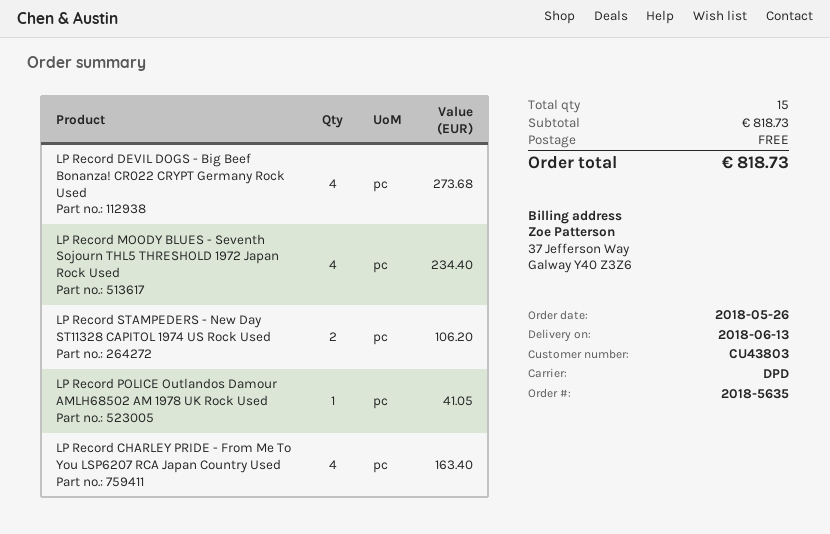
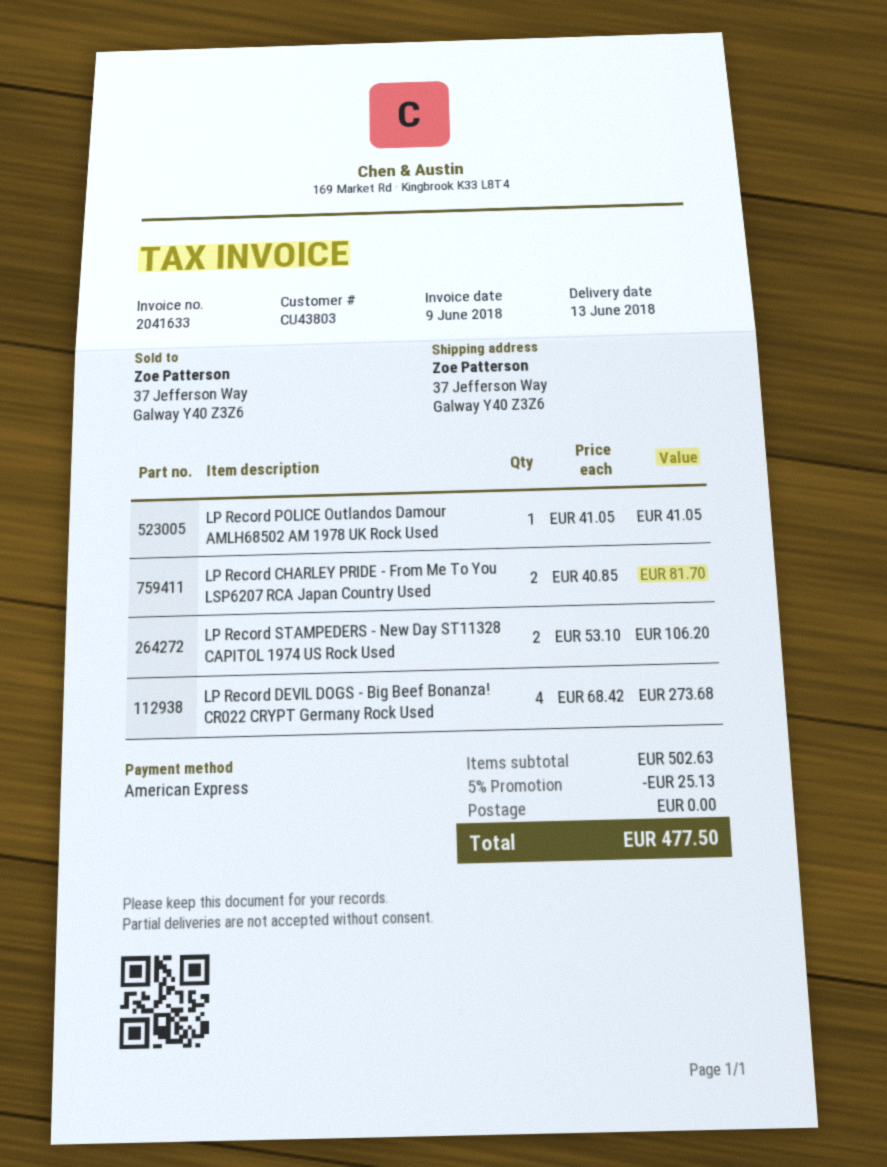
LP Record MOODY BLUES - Seventh Sojourn THL5 THRESHOLD 1972 Japan Rock Used: 4 for 234.40 -> none
LP Record CHARLEY PRIDE - From Me To You LSP6207 RCA Japan Country Used: 4 for 163.40 -> 2 for 81.70
subtotal: 818.73 -> 502.63
discount: none -> 5% = 25.13
total: 818.73 -> 477.50

